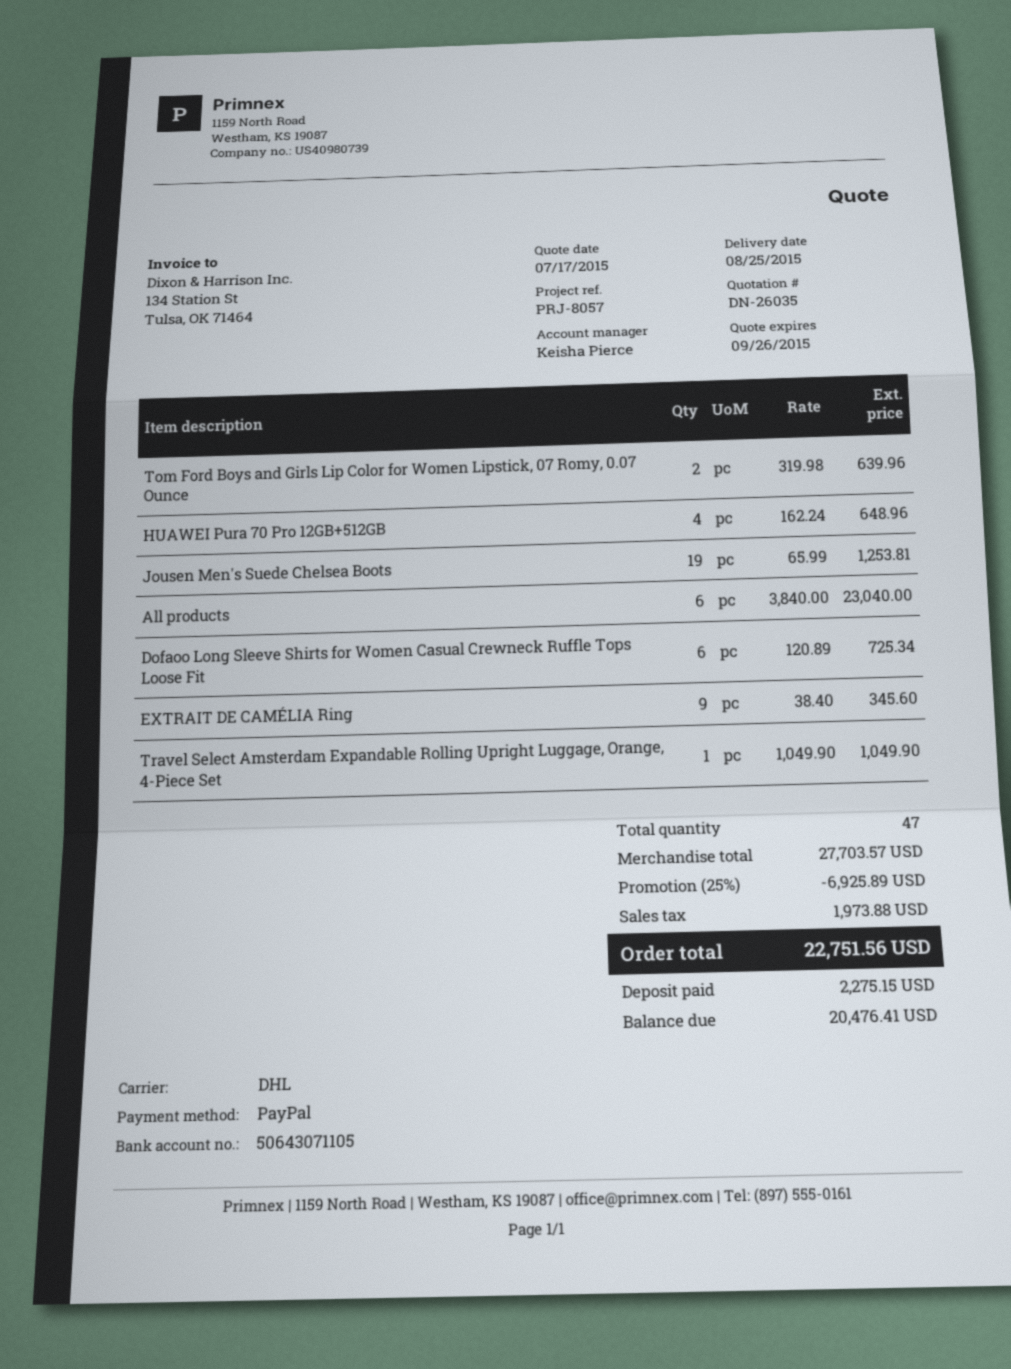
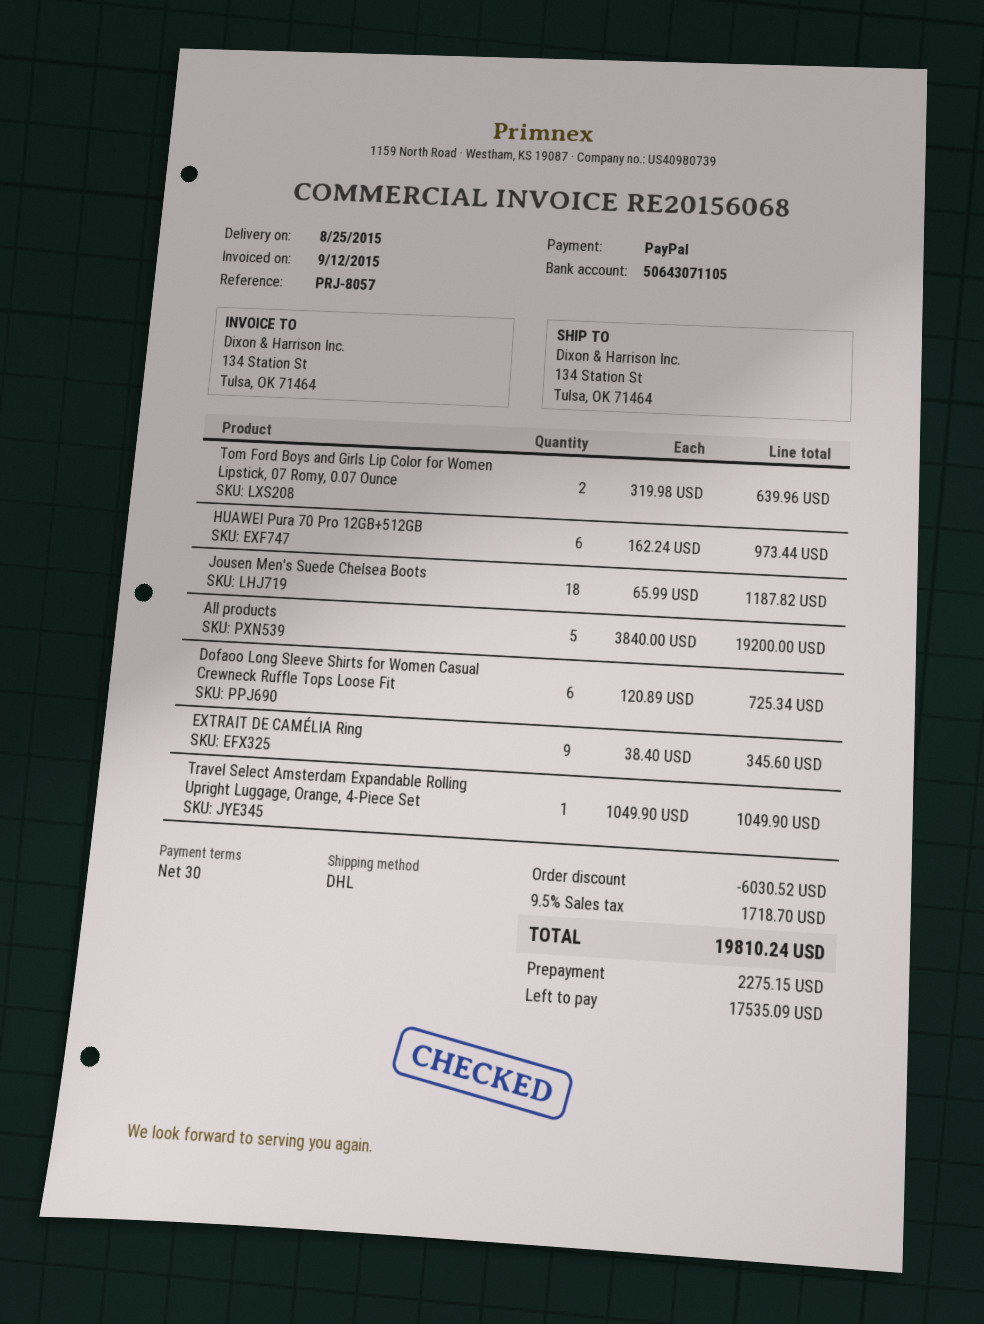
HUAWEI Pura 70 Pro 12GB+512GB: 4 x 162.24 = 648.96 -> 6 x 162.24 = 973.44
Jousen Men's Suede Chelsea Boots: 19 x 65.99 = 1253.81 -> 18 x 65.99 = 1187.82
All products: 6 x 3840.00 = 23040.00 -> 5 x 3840.00 = 19200.00
discount: 6925.89 -> 6030.52
tax: 1973.88 -> 1718.70
total: 22751.56 -> 19810.24
balance: 20476.41 -> 17535.09

